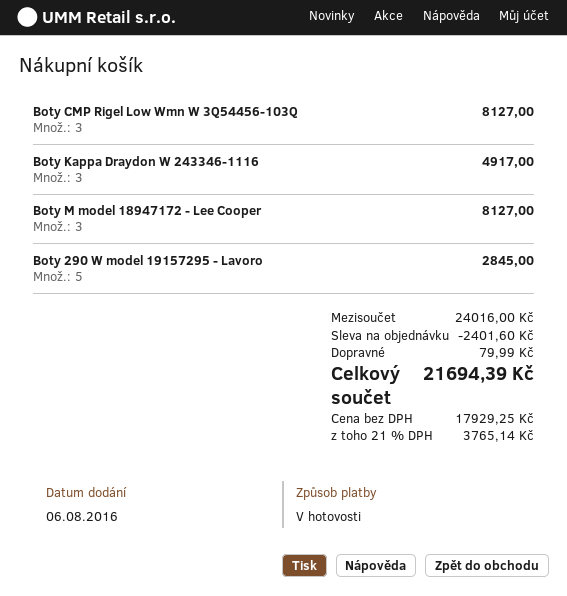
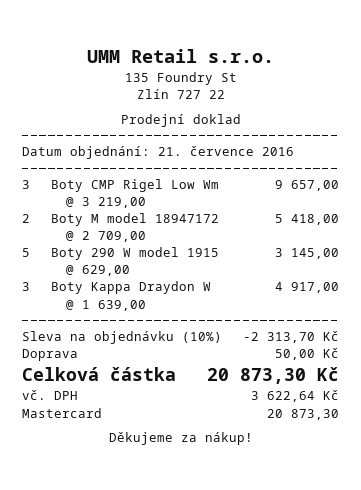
payment method: cash -> Mastercard
Boty CMP Rigel Low Wmn W 3Q54456-103Q: 3 for 8127.00 -> 3 for 9657.00
Boty M model 18947172 - Lee Cooper: 3 for 8127.00 -> 2 for 5418.00
Boty 290 W model 19157295 - Lavoro: 5 for 2845.00 -> 5 for 3145.00
discount: 2401.60 -> 2313.70
shipping: 79.99 -> 50.00
tax: 3765.14 -> 3622.64
total: 21694.39 -> 20873.30

